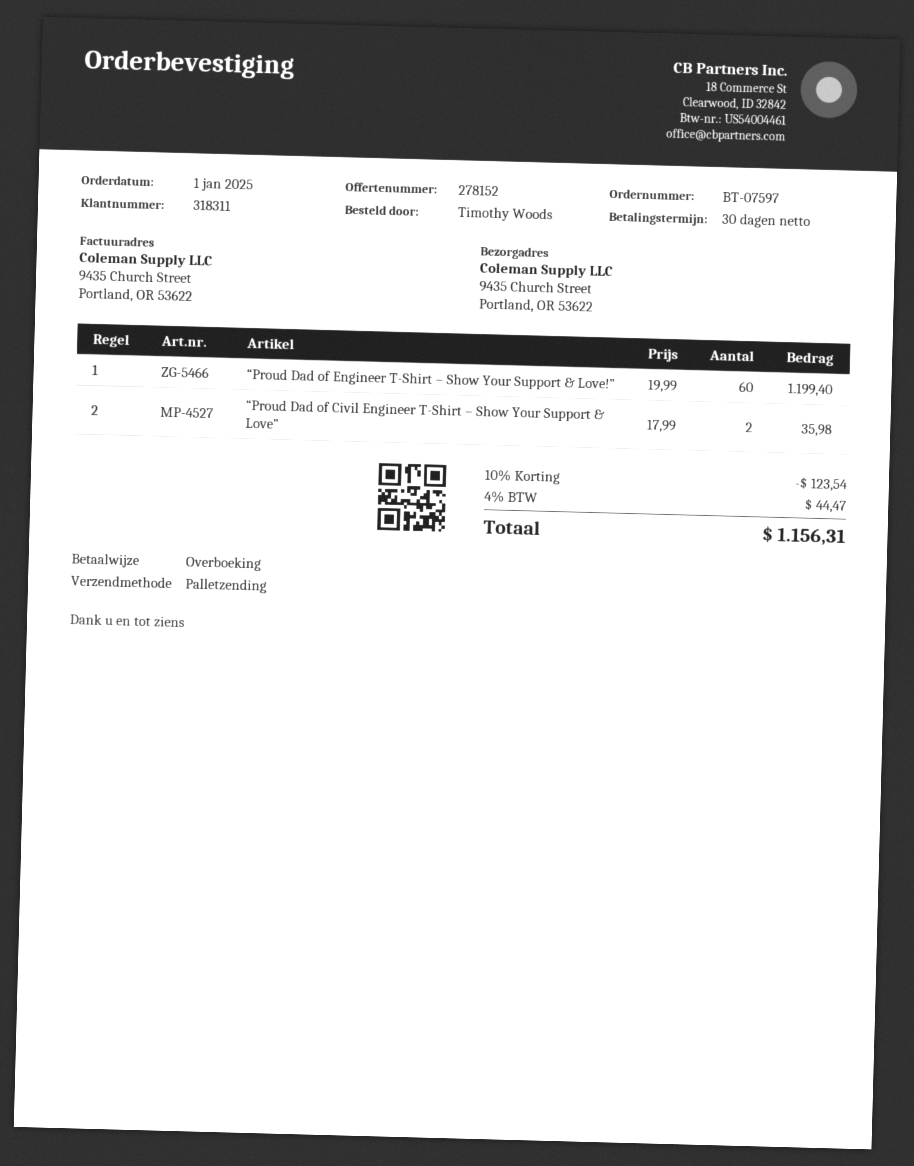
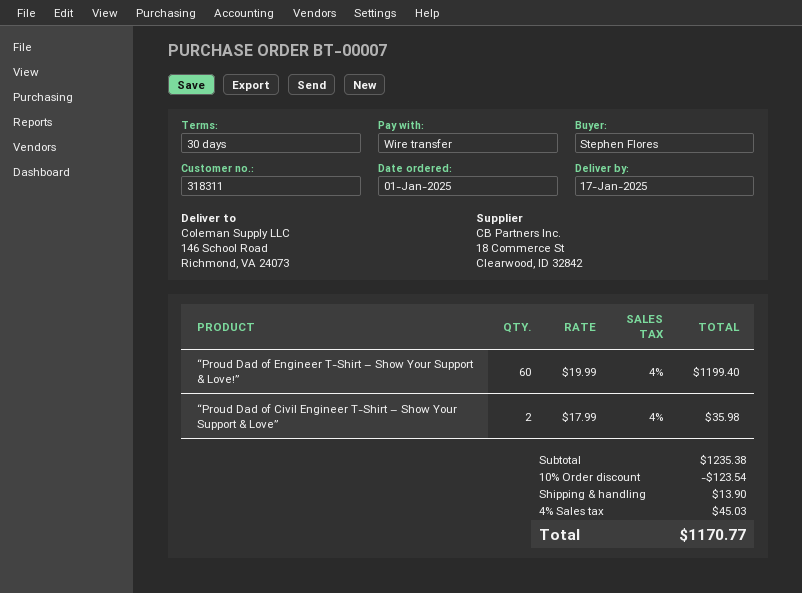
order number: BT-07597 -> BT-00007
ordered by: Timothy Woods -> Stephen Flores
ship to: 9435 Church Street, Portland, OR 53622 -> 146 School Road, Richmond, VA 24073
shipping: none -> 13.90
tax: 4% = 44.47 -> 4% = 45.03
total: 1156.31 -> 1170.77

